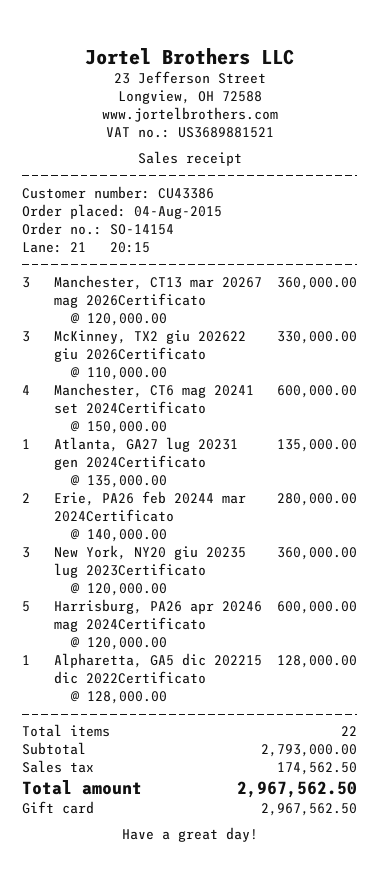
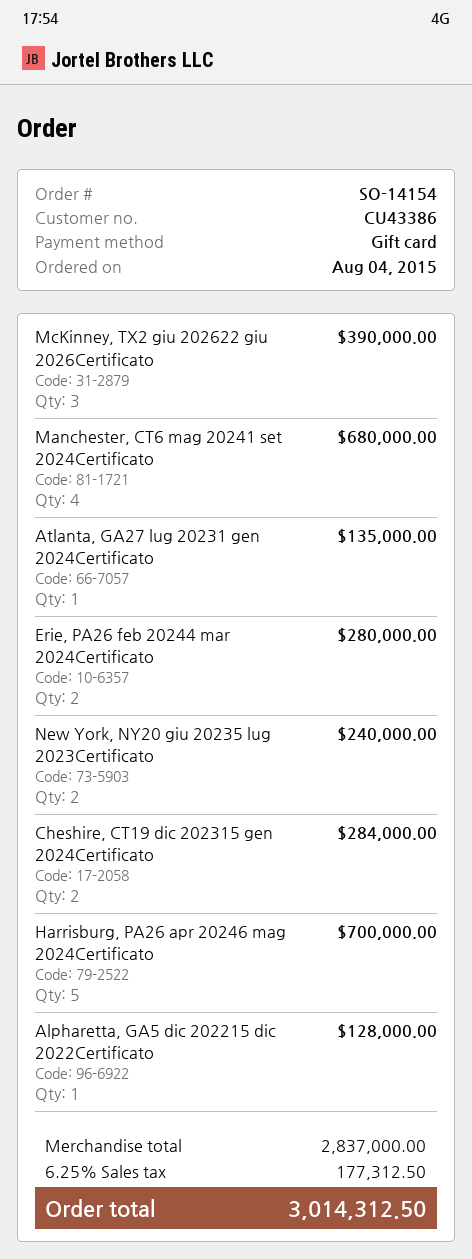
Manchester, CT13 mar 20267 mag 2026Certificato: 3 for 360000.00 -> none
McKinney, TX2 giu 202622 giu 2026Certificato: 3 for 330000.00 -> 3 for 390000.00
Manchester, CT6 mag 20241 set 2024Certificato: 4 for 600000.00 -> 4 for 680000.00
New York, NY20 giu 20235 lug 2023Certificato: 3 for 360000.00 -> 2 for 240000.00
Harrisburg, PA26 apr 20246 mag 2024Certificato: 5 for 600000.00 -> 5 for 700000.00
Cheshire, CT19 dic 202315 gen 2024Certificato: none -> 2 for 284000.00
subtotal: 2793000.00 -> 2837000.00
tax: 174562.50 -> 177312.50
total: 2967562.50 -> 3014312.50

